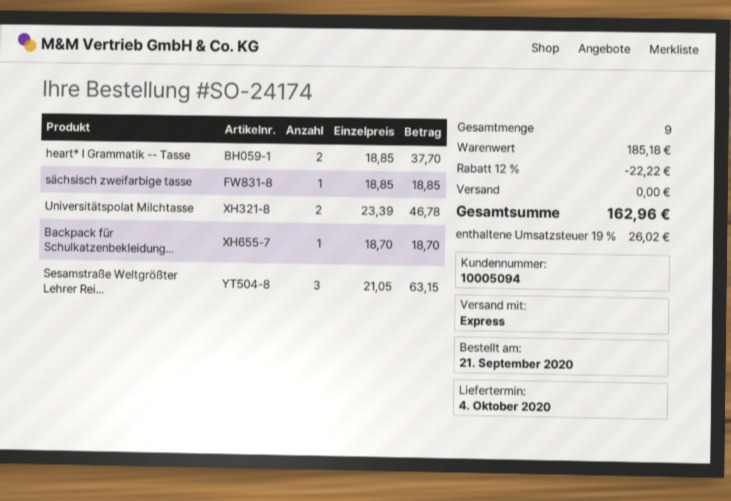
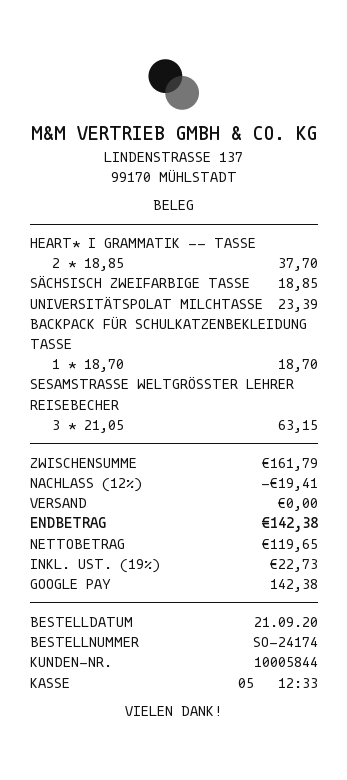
customer number: 10005094 -> 10005844
Universitätspolat Milchtasse: 2 x 23.39 = 46.78 -> 1 x 23.39 = 23.39
subtotal: 185.18 -> 161.79
discount: 12% = 22.22 -> 12% = 19.41
tax: 19% = 26.02 -> 19% = 22.73
total: 162.96 -> 142.38

